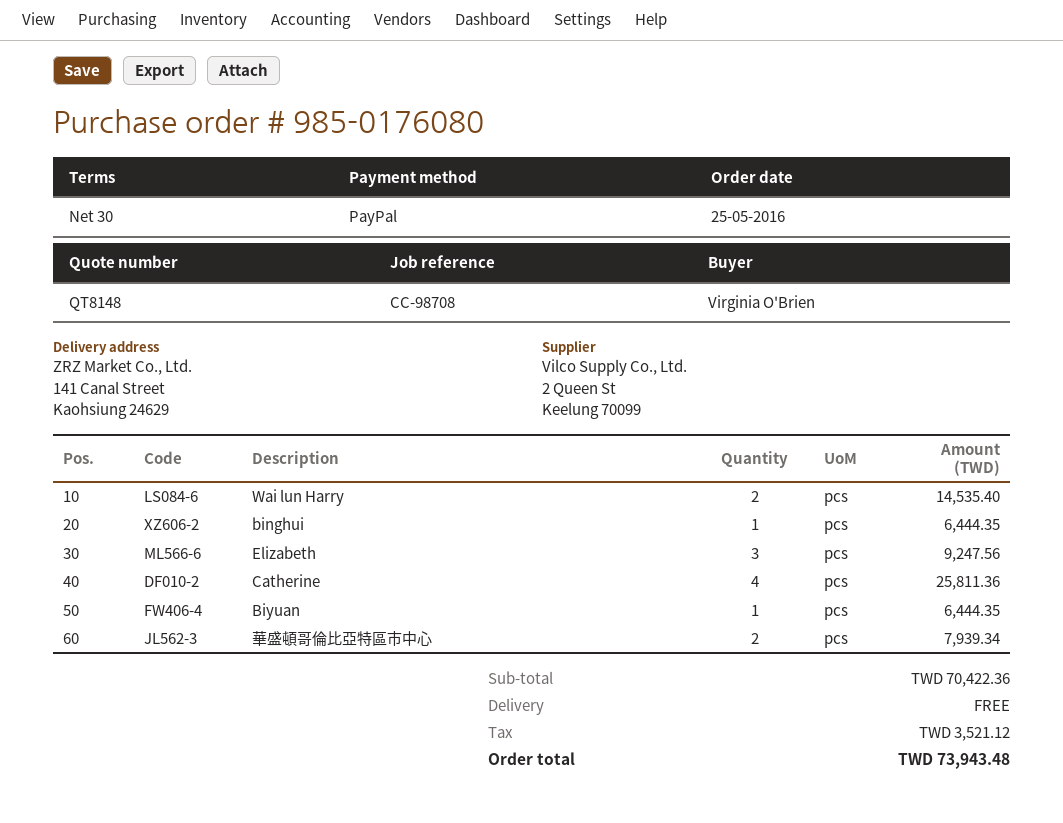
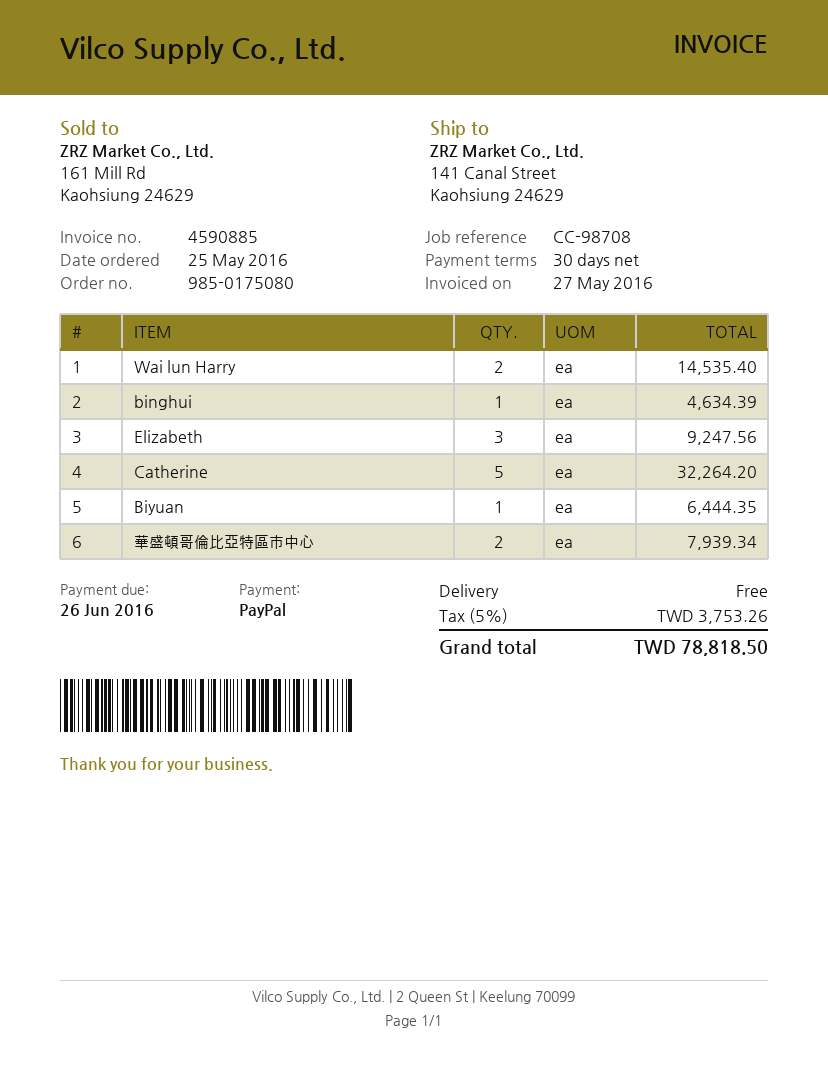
order number: 985-0176080 -> 985-0175080
binghui: 1 for 6444.35 -> 1 for 4634.39
Catherine: 4 for 25811.36 -> 5 for 32264.20
tax: 3521.12 -> 3753.26
total: 73943.48 -> 78818.50

